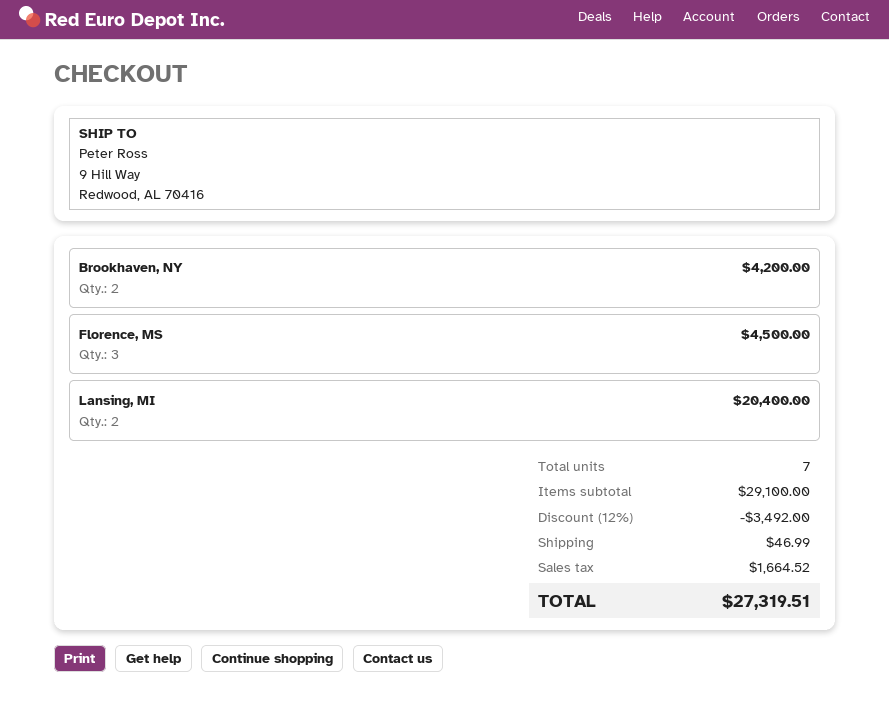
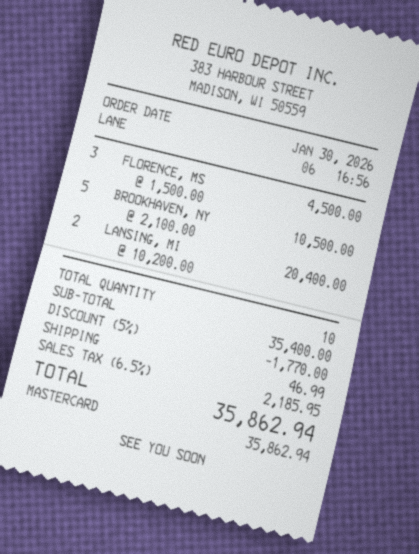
Brookhaven, NY: 2 for 4200.00 -> 5 for 10500.00
total quantity: 7 -> 10
subtotal: 29100.00 -> 35400.00
discount: 12% = 3492.00 -> 5% = 1770.00
tax: 1664.52 -> 2185.95
total: 27319.51 -> 35862.94

